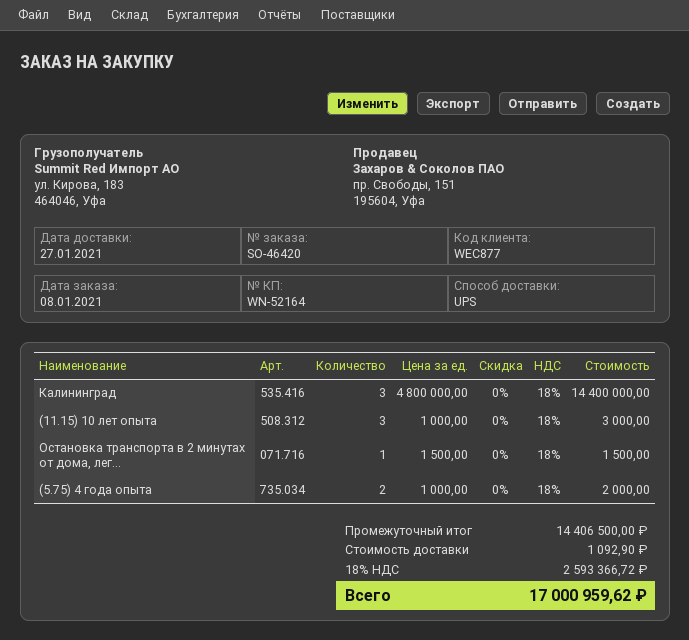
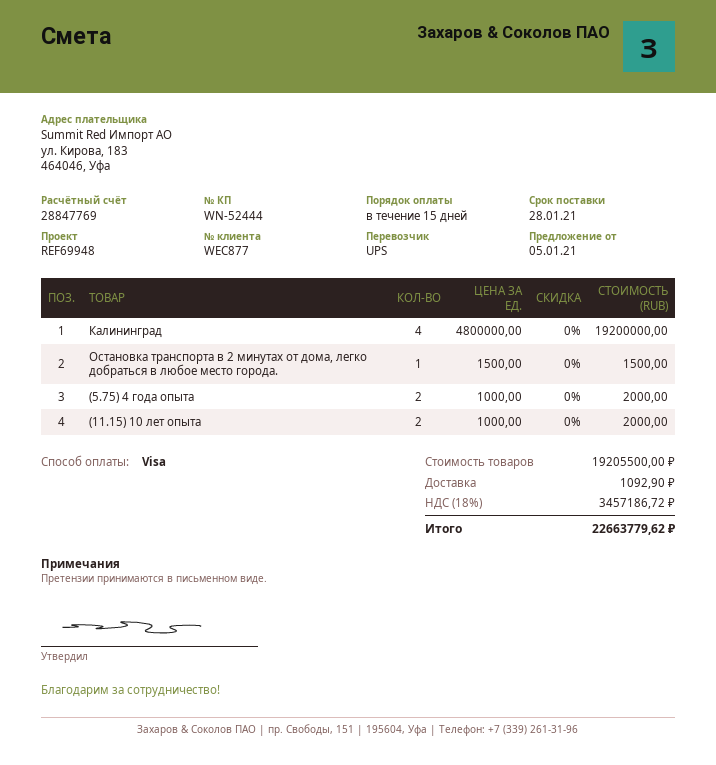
quote number: WN-52164 -> WN-52444
delivery date: 2021-01-27 -> 2021-01-28
Калининград: 3 x 4800000.00 = 14400000.00 -> 4 x 4800000.00 = 19200000.00
(11.15) 10 лет опыта: 3 x 1000.00 = 3000.00 -> 2 x 1000.00 = 2000.00
subtotal: 14406500.00 -> 19205500.00
tax: 18% = 2593366.72 -> 18% = 3457186.72
total: 17000959.62 -> 22663779.62

